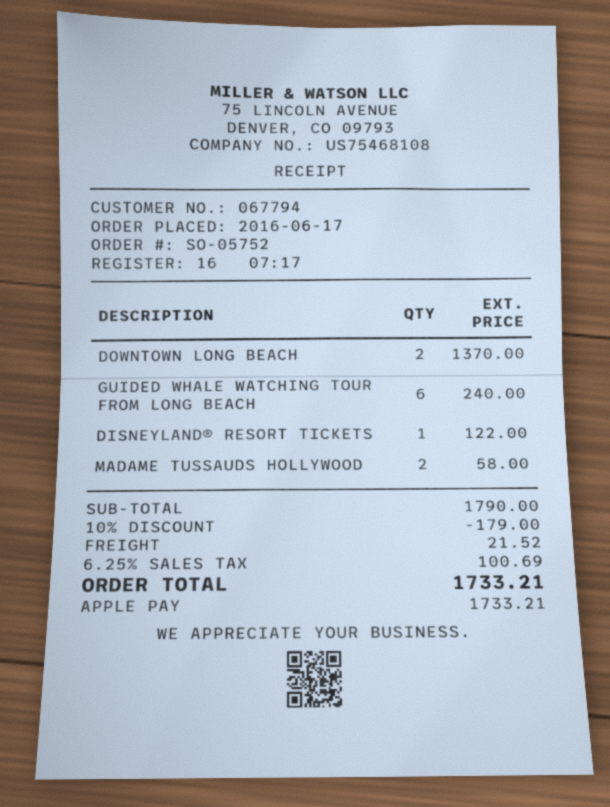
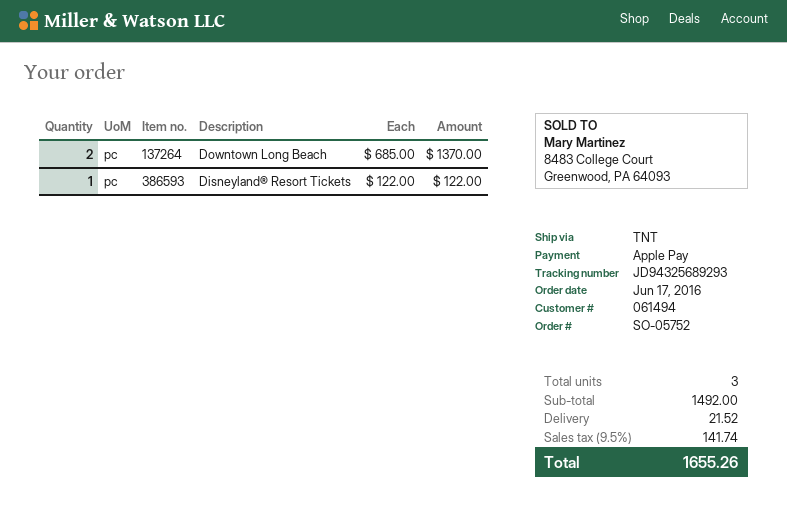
customer number: 067794 -> 061494
GUIDED WHALE WATCHING TOUR FROM LONG BEACH: 6 for 240.00 -> none
MADAME TUSSAUDS HOLLYWOOD: 2 for 58.00 -> none
subtotal: 1790.00 -> 1492.00
discount: 10% = 179.00 -> none
tax: 6.25% = 100.69 -> 9.5% = 141.74
total: 1733.21 -> 1655.26

